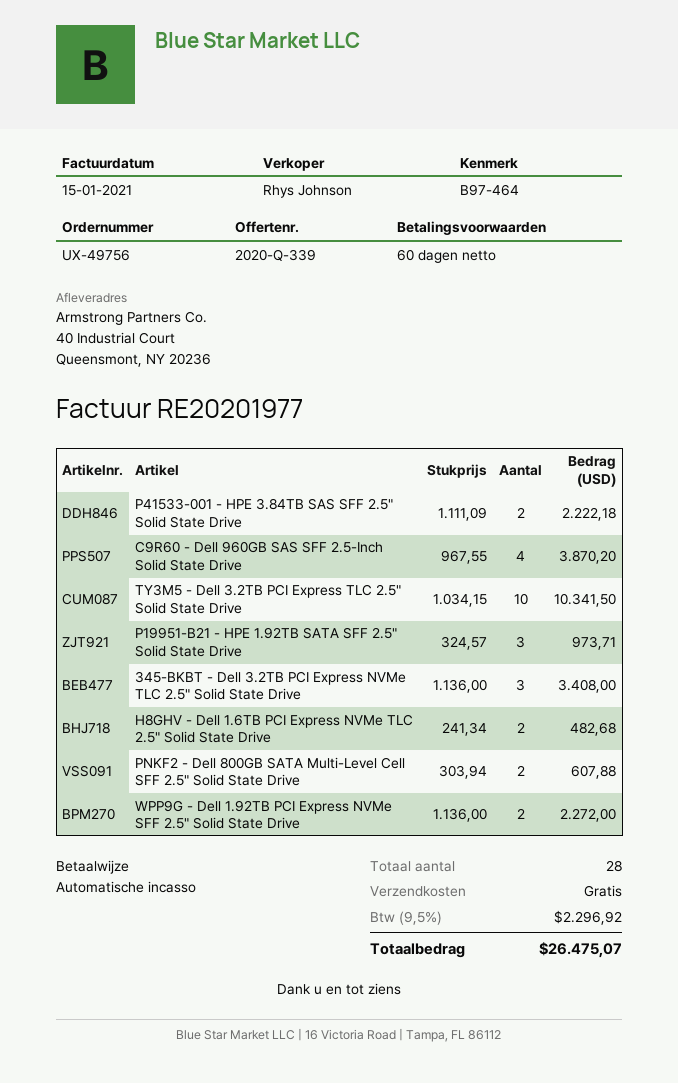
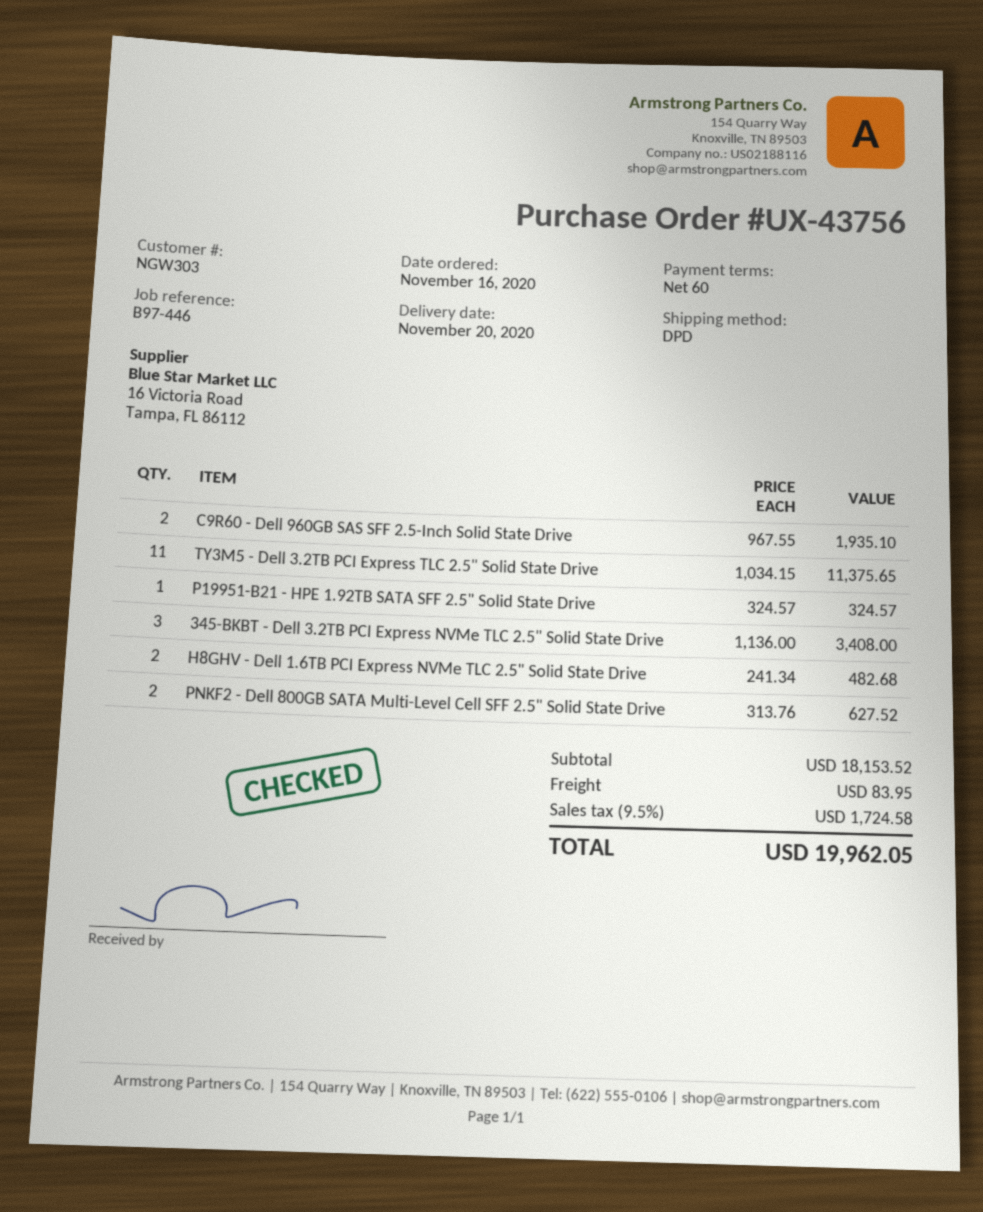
order number: UX-49756 -> UX-43756
reference: B97-464 -> B97-446
P41533-001 - HPE 3.84TB SAS SFF 2.5" Solid State Drive: 2 x 1111.09 = 2222.18 -> none
C9R60 - Dell 960GB SAS SFF 2.5-Inch Solid State Drive: 4 x 967.55 = 3870.20 -> 2 x 967.55 = 1935.10
TY3M5 - Dell 3.2TB PCI Express TLC 2.5" Solid State Drive: 10 x 1034.15 = 10341.50 -> 11 x 1034.15 = 11375.65
P19951-B21 - HPE 1.92TB SATA SFF 2.5" Solid State Drive: 3 x 324.57 = 973.71 -> 1 x 324.57 = 324.57
PNKF2 - Dell 800GB SATA Multi-Level Cell SFF 2.5" Solid State Drive: 2 x 303.94 = 607.88 -> 2 x 313.76 = 627.52
WPP9G - Dell 1.92TB PCI Express NVMe SFF 2.5" Solid State Drive: 2 x 1136.00 = 2272.00 -> none
shipping: 0.00 -> 83.95
tax: 9.5% = 2296.92 -> 9.5% = 1724.58
total: 26475.07 -> 19962.05

